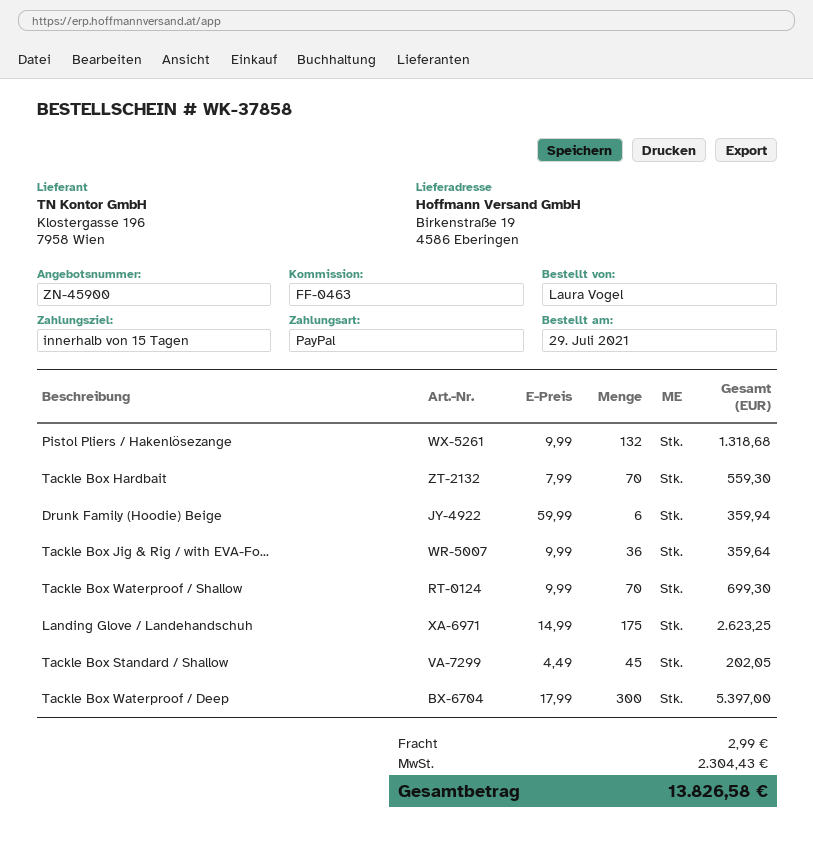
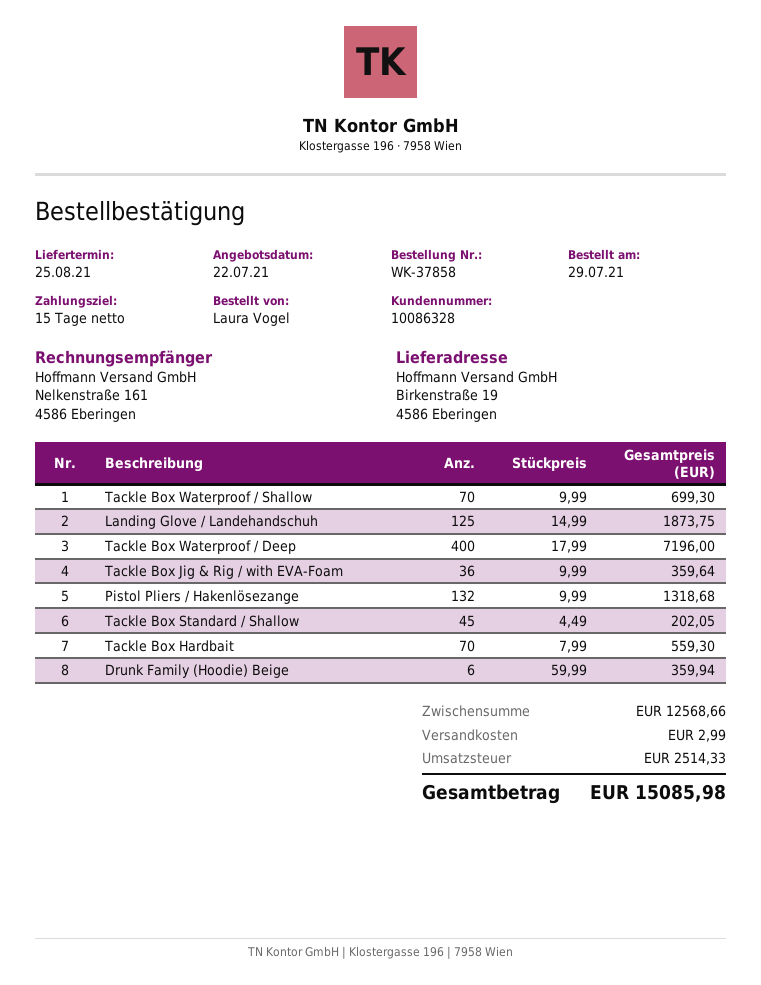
Landing Glove / Landehandschuh: 175 x 14.99 = 2623.25 -> 125 x 14.99 = 1873.75
Tackle Box Waterproof / Deep: 300 x 17.99 = 5397.00 -> 400 x 17.99 = 7196.00
tax: 2304.43 -> 2514.33
total: 13826.58 -> 15085.98

